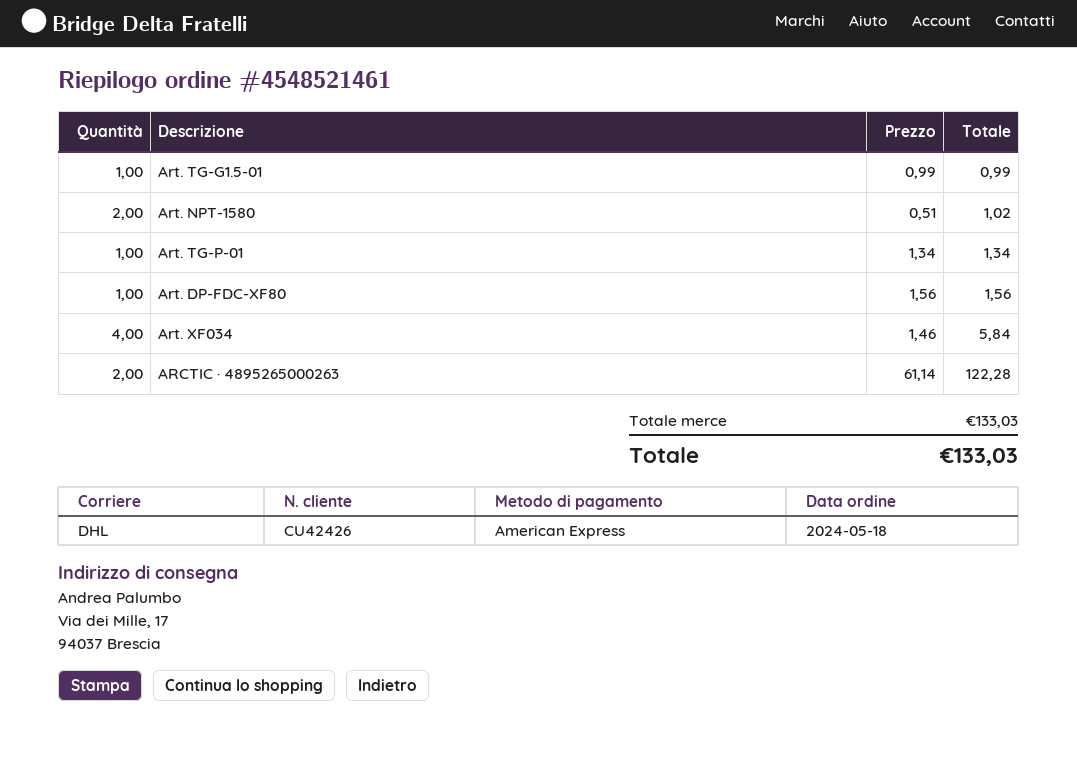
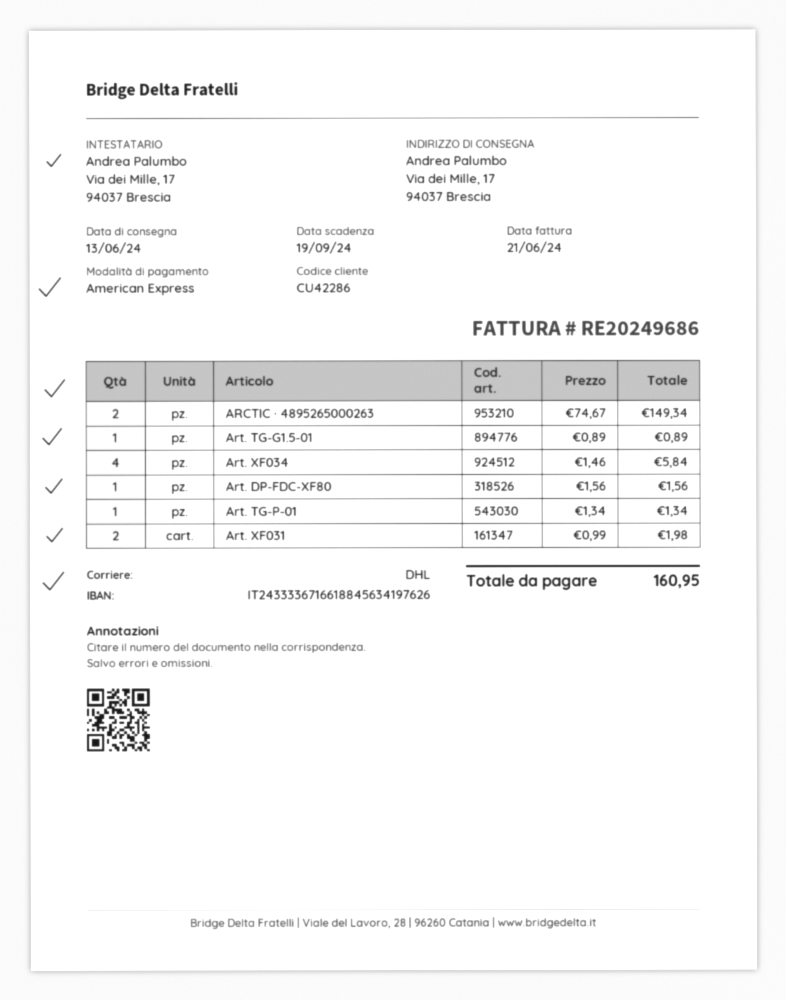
customer number: CU42426 -> CU42286
Art. TG-G1.5-01: 1 x 0.99 = 0.99 -> 1 x 0.89 = 0.89
Art. NPT-1580: 2 x 0.51 = 1.02 -> none
ARCTIC · 4895265000263: 2 x 61.14 = 122.28 -> 2 x 74.67 = 149.34
Art. XF031: none -> 2 x 0.99 = 1.98
total: 133.03 -> 160.95

